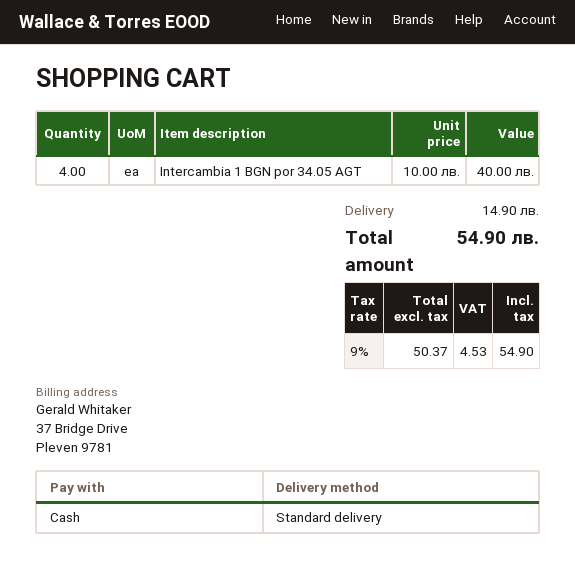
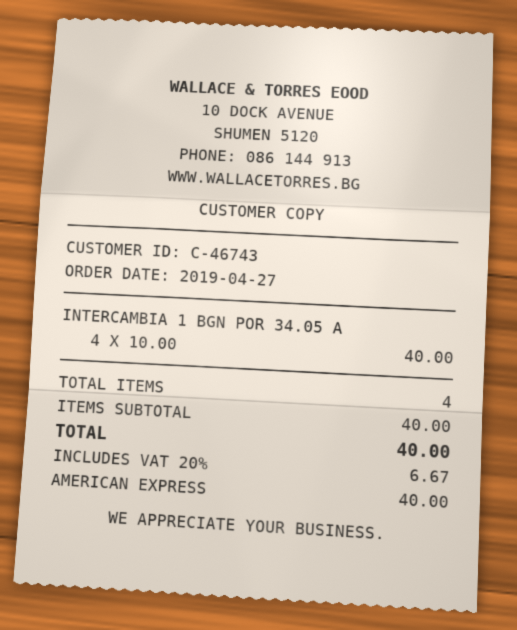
payment method: cash -> American Express
shipping: 14.90 -> none
tax: 9% = 4.53 -> 20% = 6.67
total: 54.90 -> 40.00

